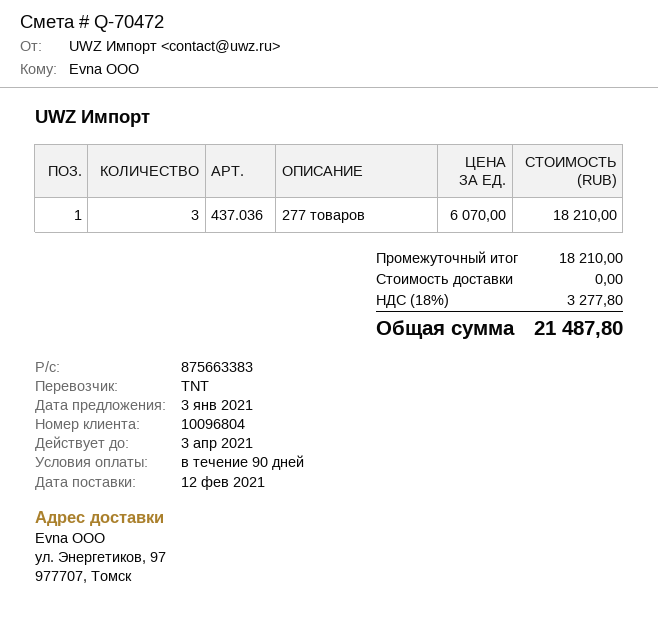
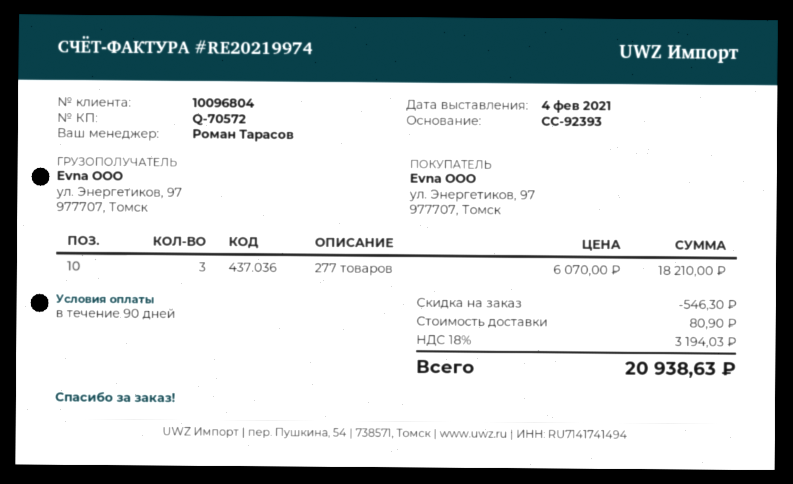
quote number: Q-70472 -> Q-70572
discount: none -> 546.30
shipping: 0.00 -> 80.90
tax: 18% = 3277.80 -> 18% = 3194.03
total: 21487.80 -> 20938.63

